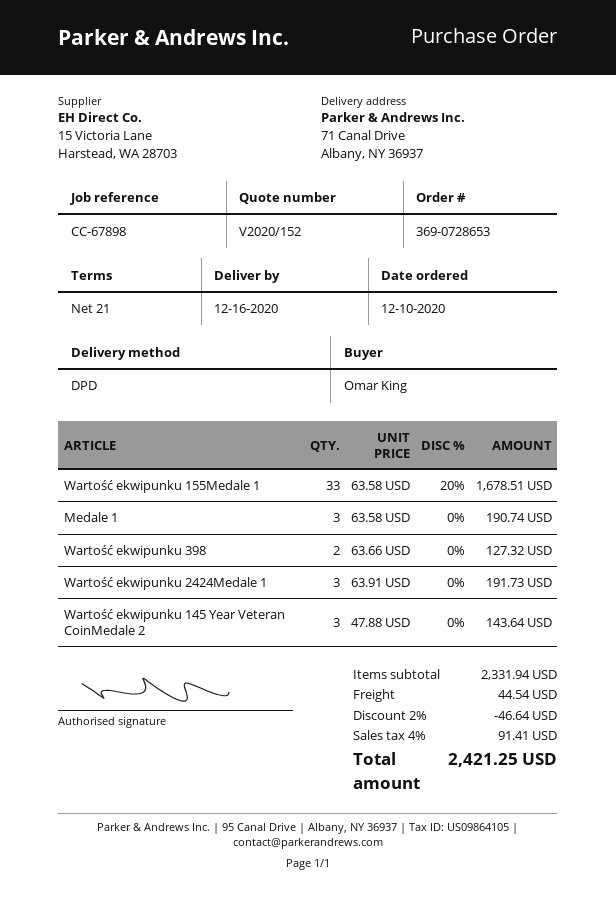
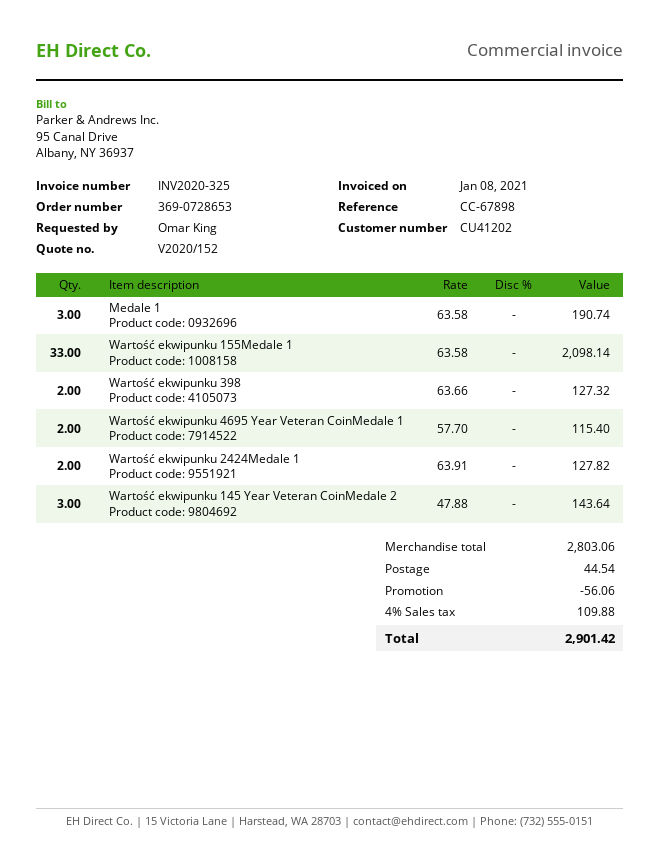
Wartość ekwipunku 155Medale 1: 33 x 63.58 - 20% = 1678.51 -> 33 x 63.58 = 2098.14
Wartość ekwipunku 2424Medale 1: 3 x 63.91 = 191.73 -> 2 x 63.91 = 127.82
Wartość ekwipunku 4695 Year Veteran CoinMedale 1: none -> 2 x 57.70 = 115.40
subtotal: 2331.94 -> 2803.06
discount: 46.64 -> 56.06
tax: 4% = 91.41 -> 4% = 109.88
total: 2421.25 -> 2901.42

